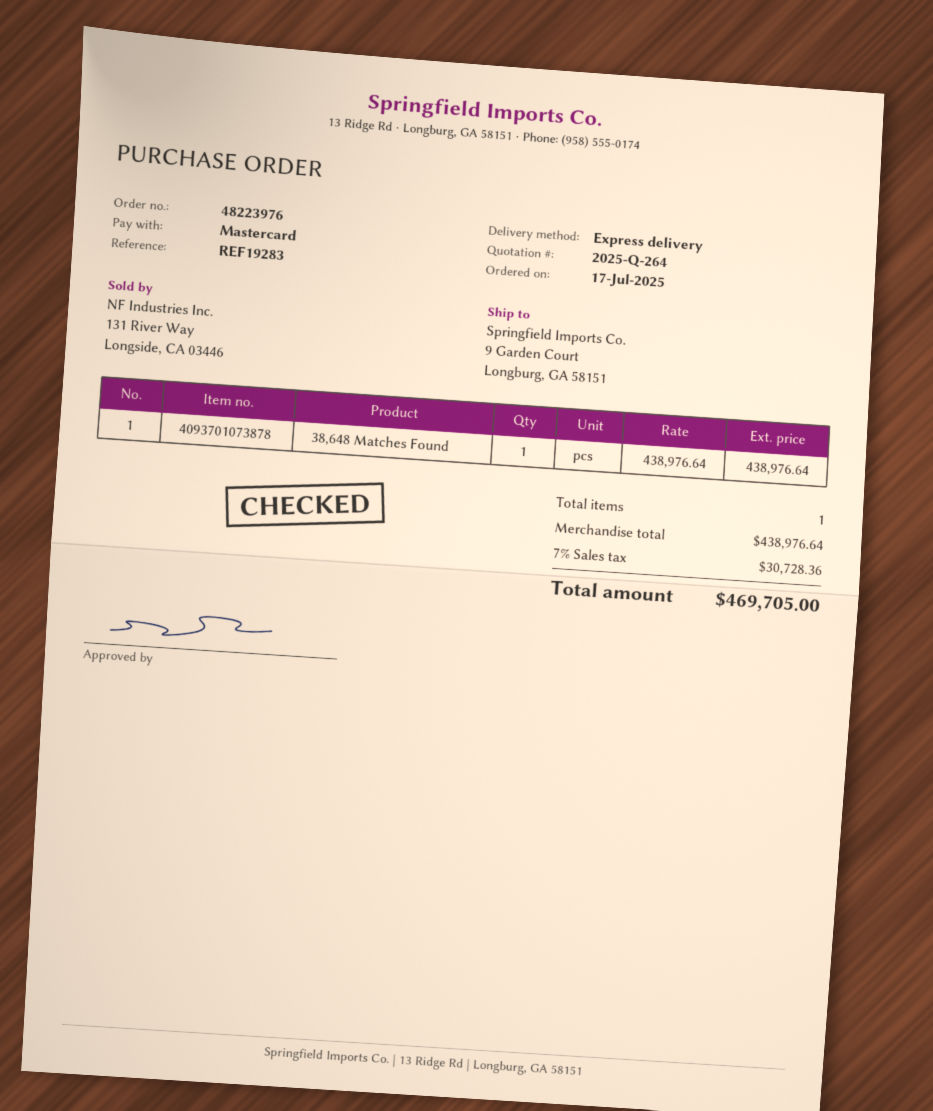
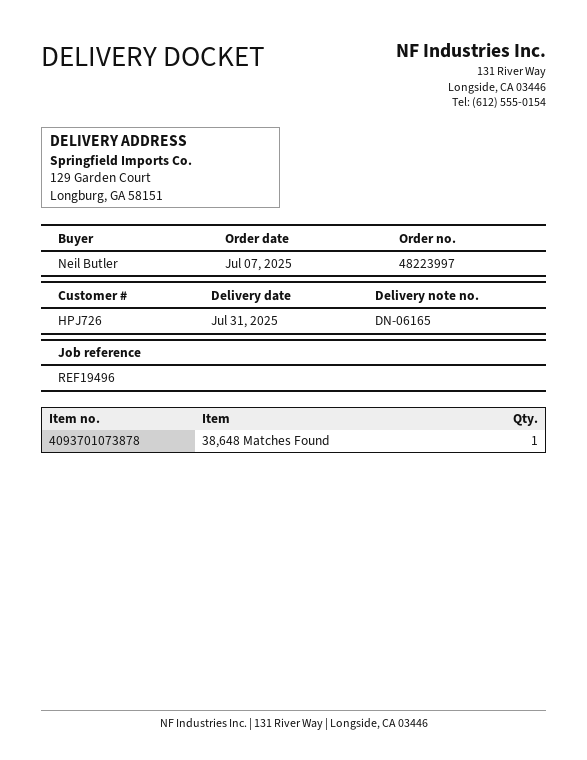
order number: 48223976 -> 48223997
order date: 2025-07-17 -> 2025-07-07
reference: REF19283 -> REF19496
ship to: 9 Garden Court, Longburg, GA 58151 -> 129 Garden Court, Longburg, GA 58151

